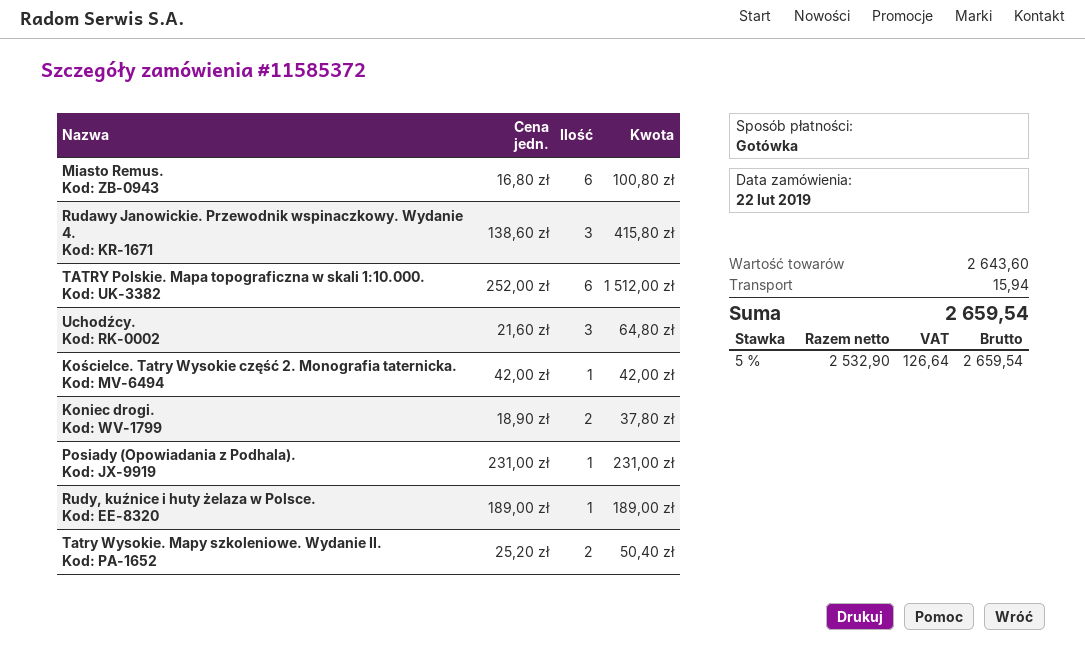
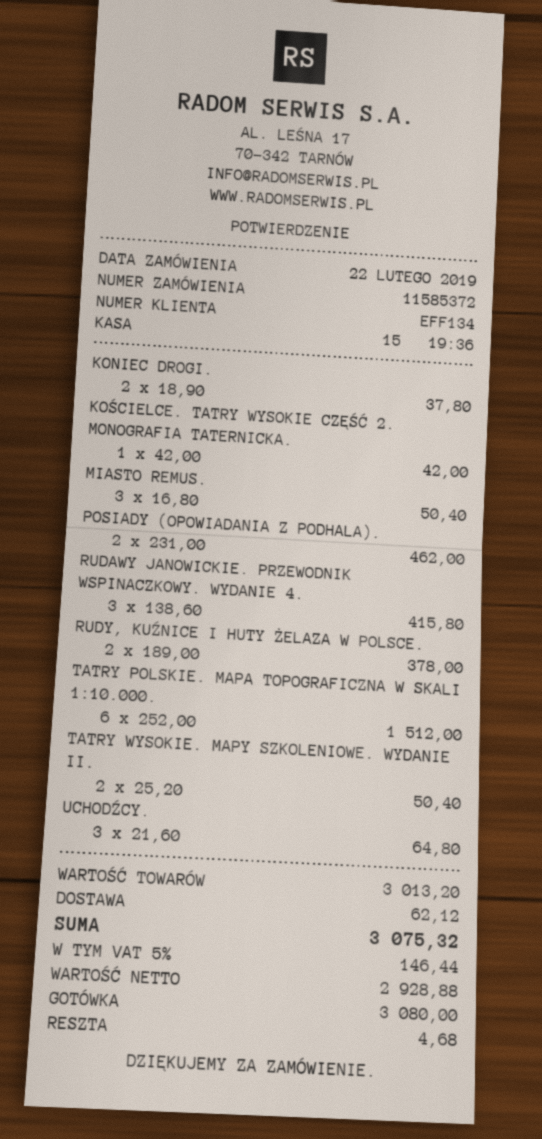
Miasto Remus.: 6 x 16.80 = 100.80 -> 3 x 16.80 = 50.40
Posiady (Opowiadania z Podhala).: 1 x 231.00 = 231.00 -> 2 x 231.00 = 462.00
Rudy, kuźnice i huty żelaza w Polsce.: 1 x 189.00 = 189.00 -> 2 x 189.00 = 378.00
subtotal: 2643.60 -> 3013.20
shipping: 15.94 -> 62.12
net: 2532.90 -> 2928.88
tax: 5% = 126.64 -> 5% = 146.44
total: 2659.54 -> 3075.32

